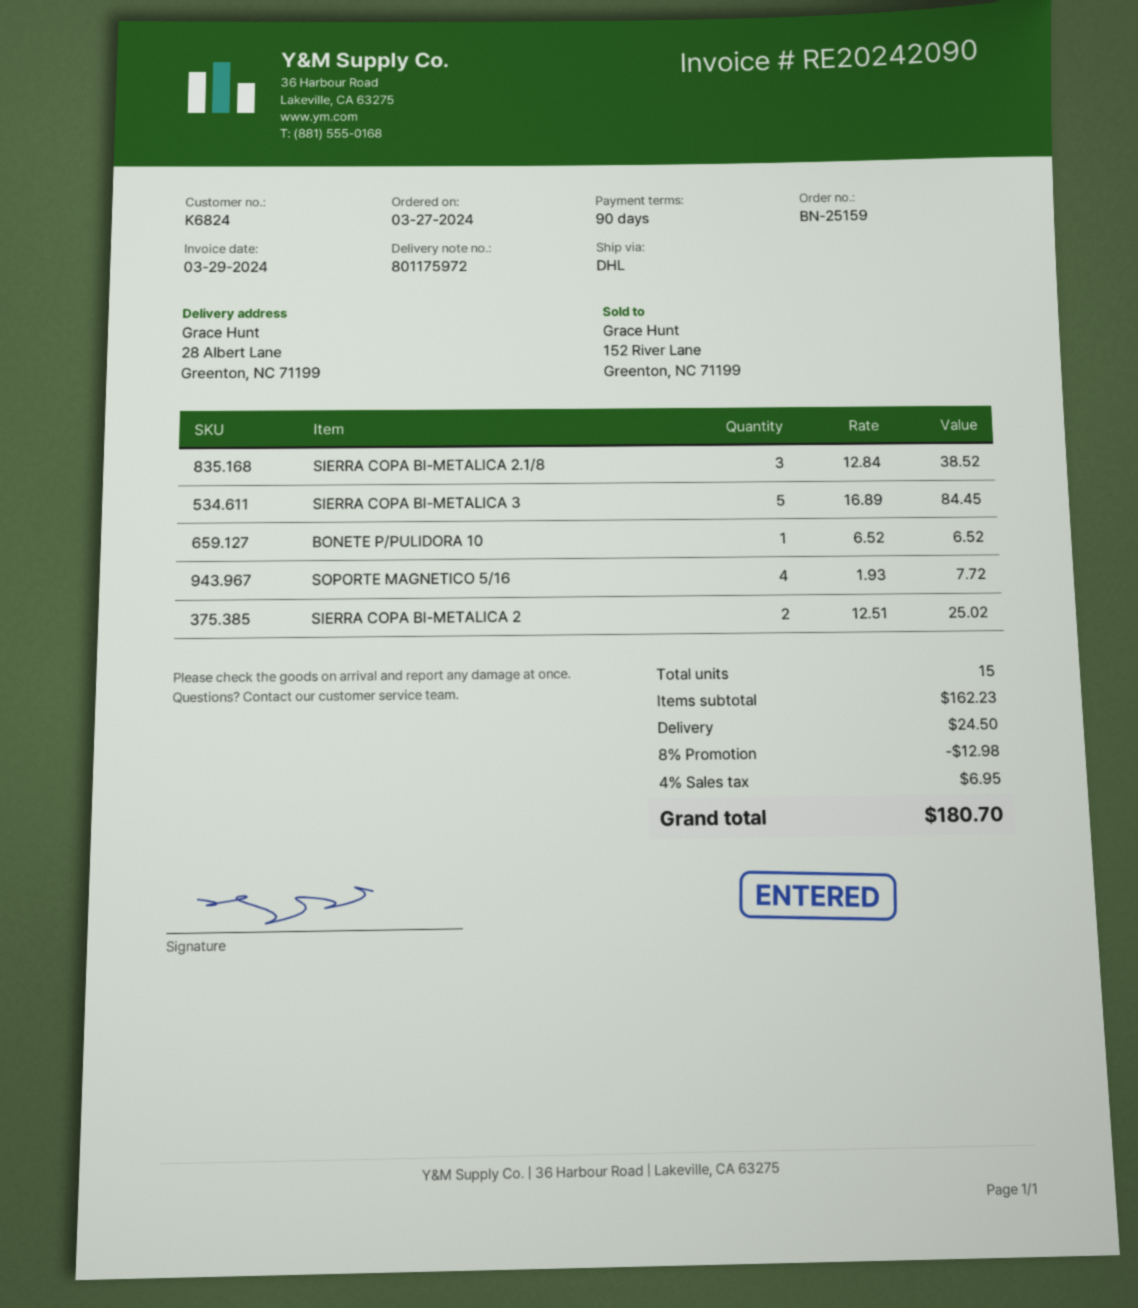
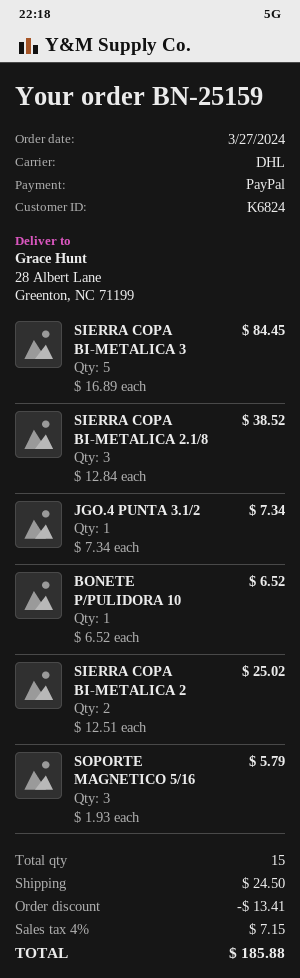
SOPORTE MAGNETICO 5/16: 4 x 1.93 = 7.72 -> 3 x 1.93 = 5.79
JGO.4 PUNTA 3.1/2: none -> 1 x 7.34 = 7.34
discount: 12.98 -> 13.41
tax: 4% = 6.95 -> 4% = 7.15
total: 180.70 -> 185.88

